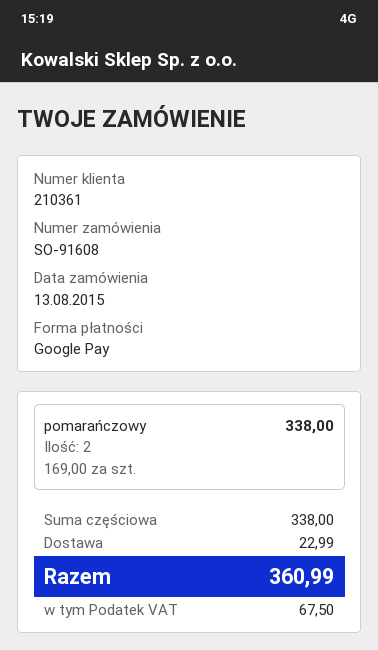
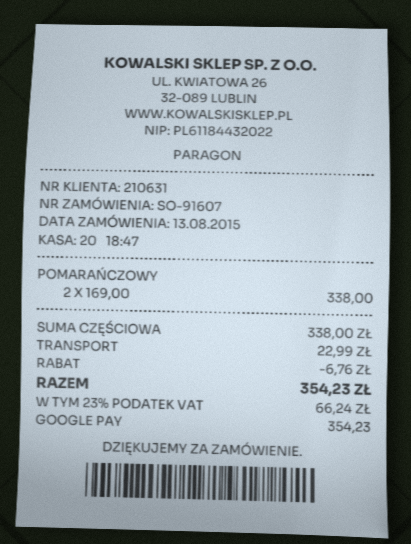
order number: SO-91608 -> SO-91607
customer number: 210361 -> 210631
discount: none -> 6.76
tax: 67.50 -> 66.24
total: 360.99 -> 354.23

